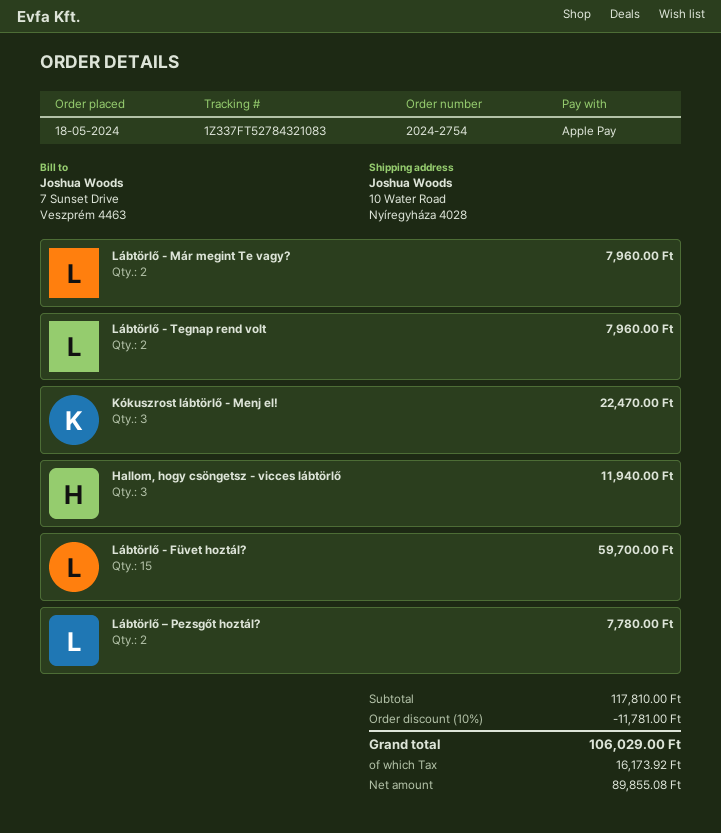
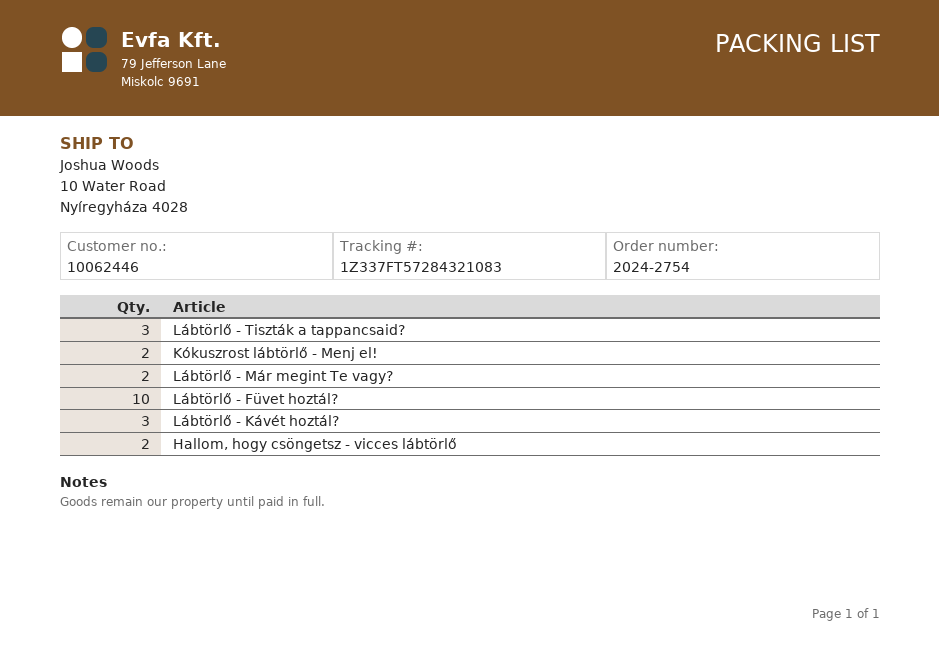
tracking number: 1Z337FT52784321083 -> 1Z337FT57284321083
Lábtörlő - Tegnap rend volt: 2 -> none
Kókuszrost lábtörlő - Menj el!: 3 -> 2
Hallom, hogy csöngetsz - vicces lábtörlő: 3 -> 2
Lábtörlő - Füvet hoztál?: 15 -> 10
Lábtörlő – Pezsgőt hoztál?: 2 -> none
Lábtörlő - Tiszták a tappancsaid?: none -> 3
Lábtörlő - Kávét hoztál?: none -> 3

